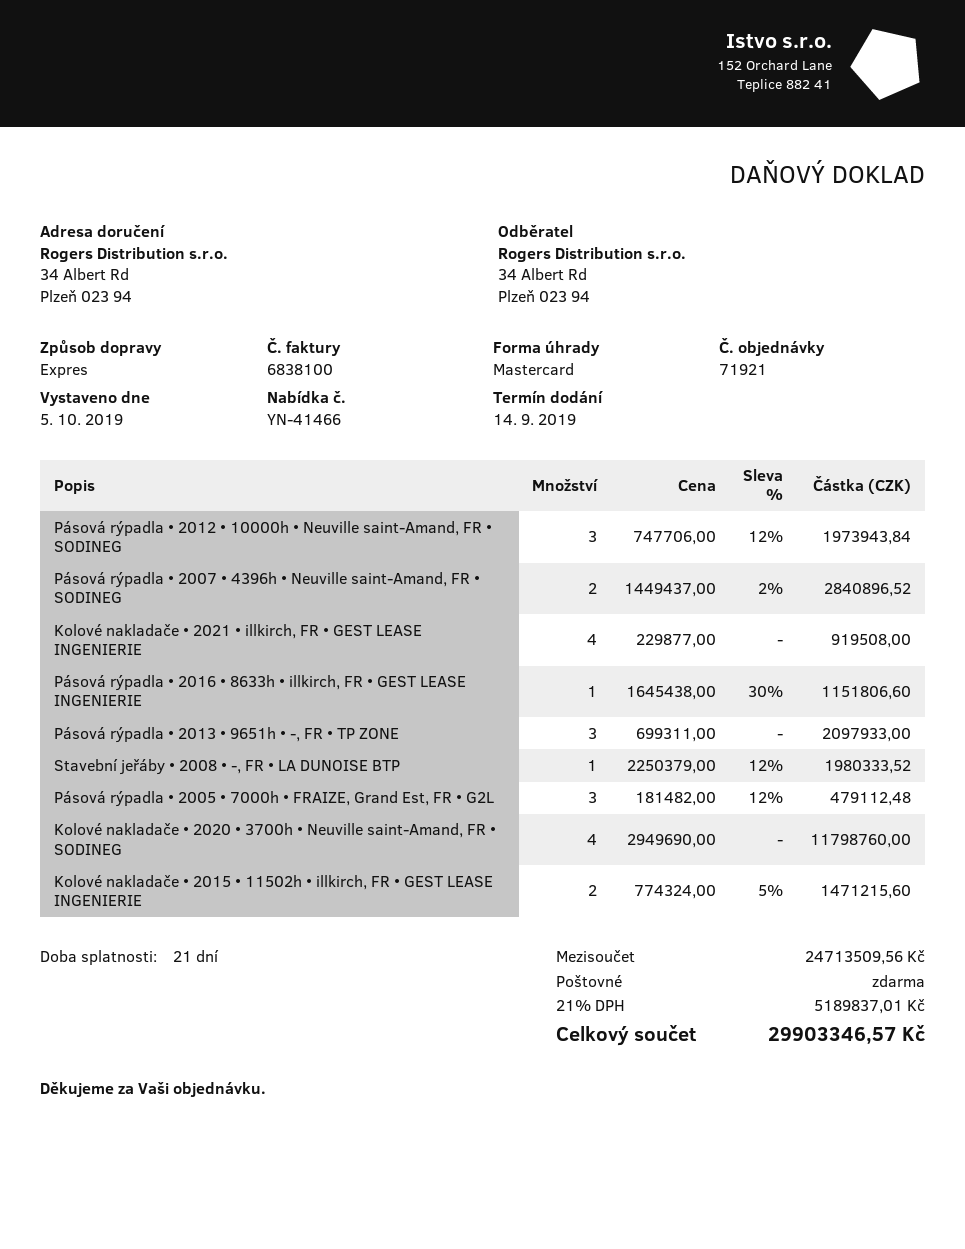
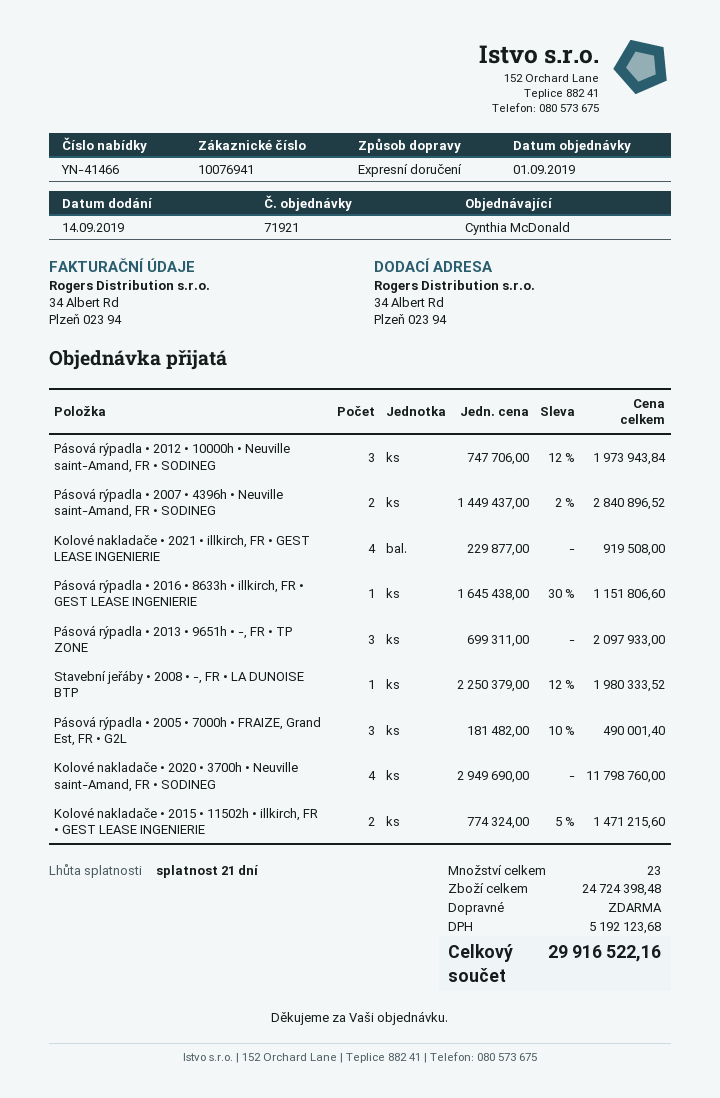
Pásová rýpadla • 2005 • 7000h • FRAIZE, Grand Est, FR • G2L: 3 x 181482.00 - 12% = 479112.48 -> 3 x 181482.00 - 10% = 490001.40
subtotal: 24713509.56 -> 24724398.48
tax: 5189837.01 -> 5192123.68
total: 29903346.57 -> 29916522.16

